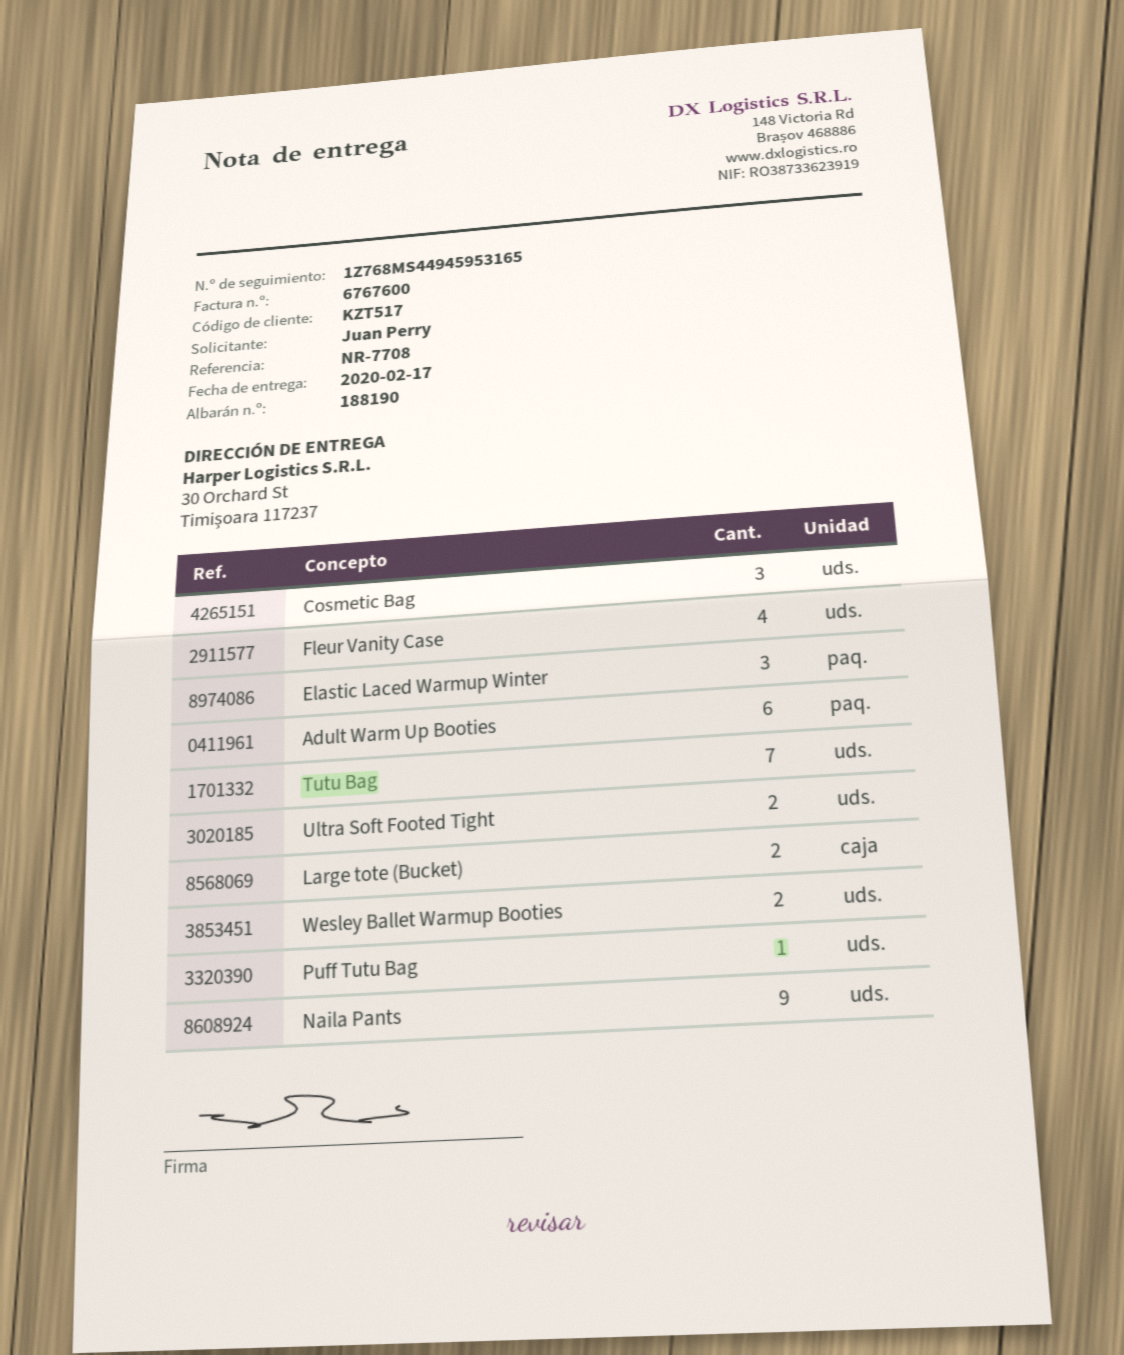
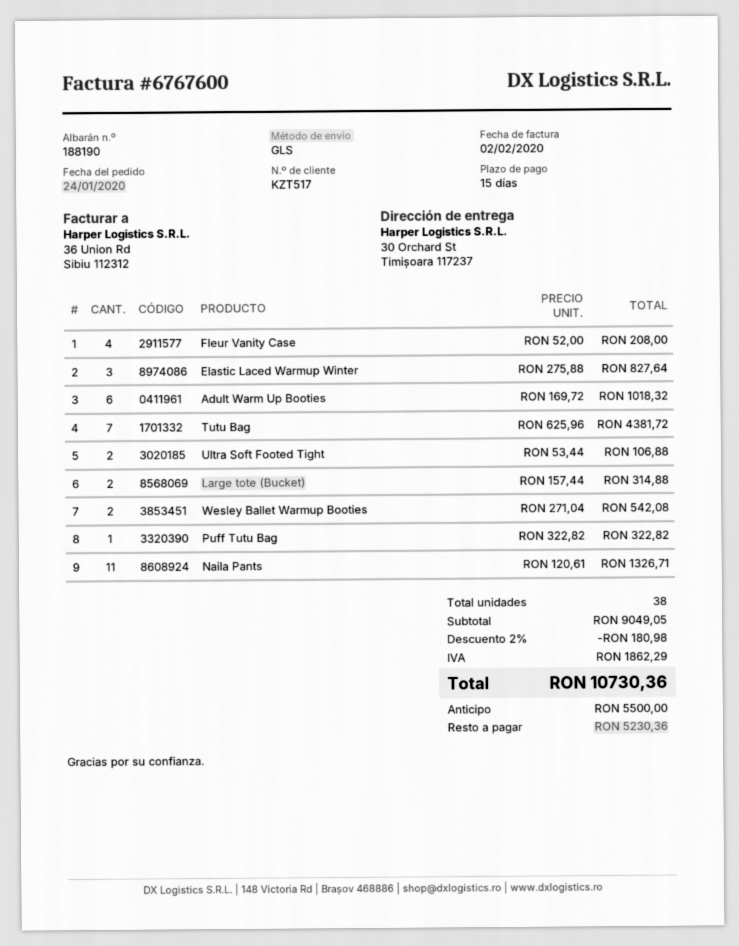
Cosmetic Bag: 3 -> none
Naila Pants: 9 -> 11

